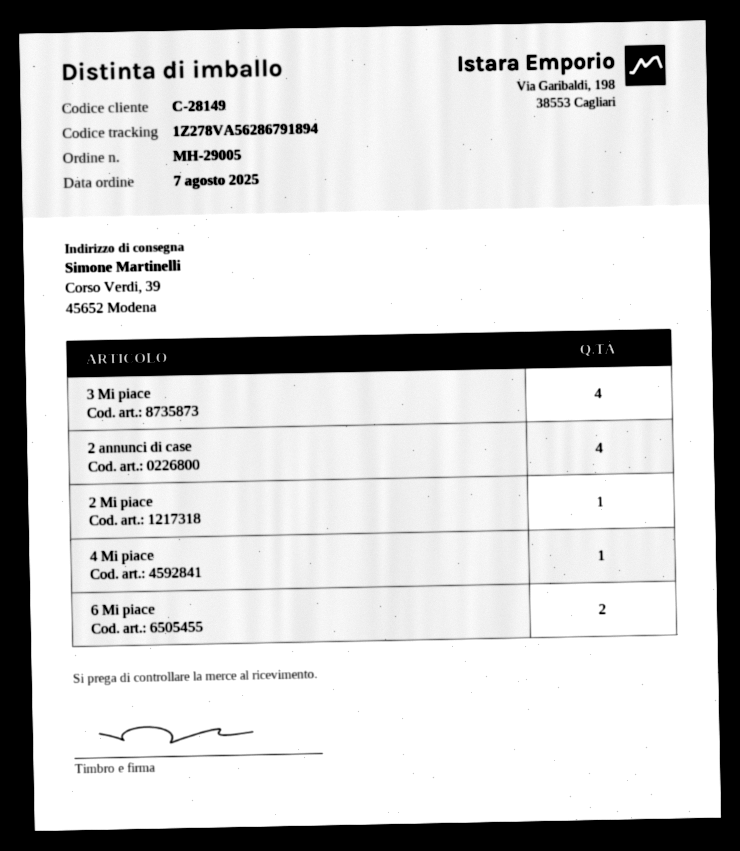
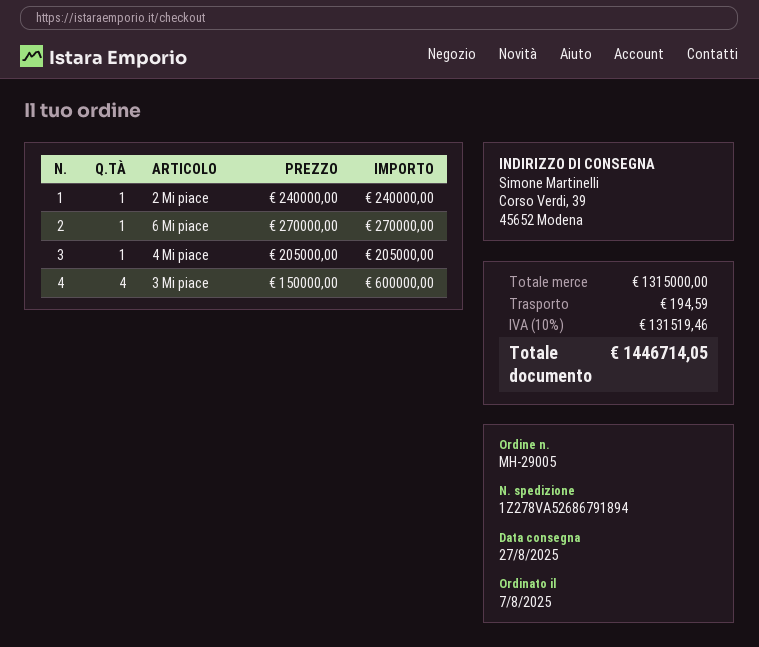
tracking number: 1Z278VA56286791894 -> 1Z278VA52686791894
2 annunci di case: 4 -> none
6 Mi piace: 2 -> 1

